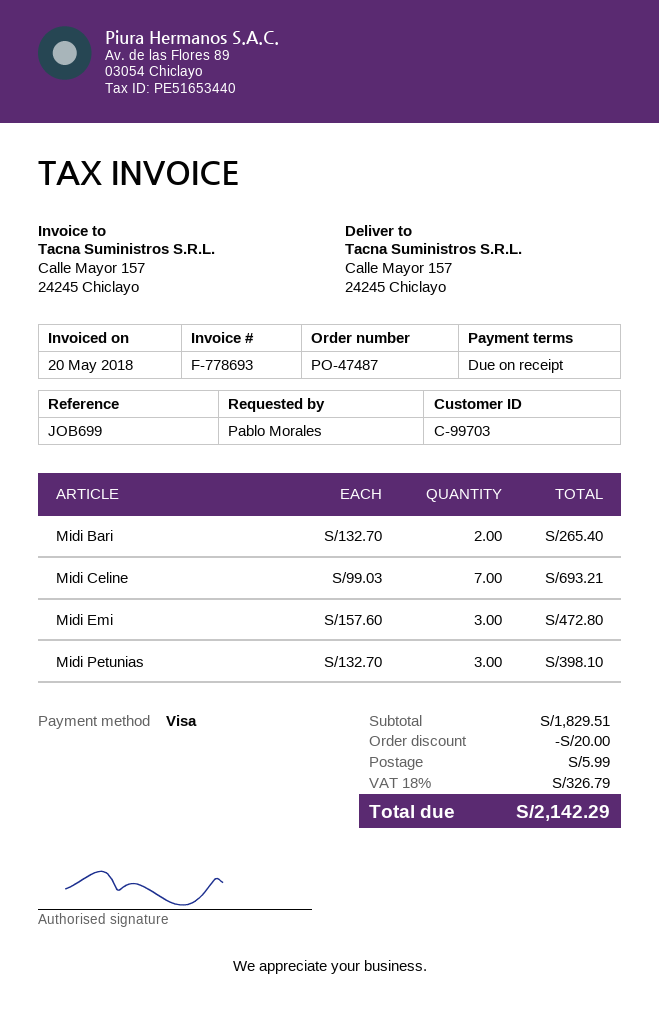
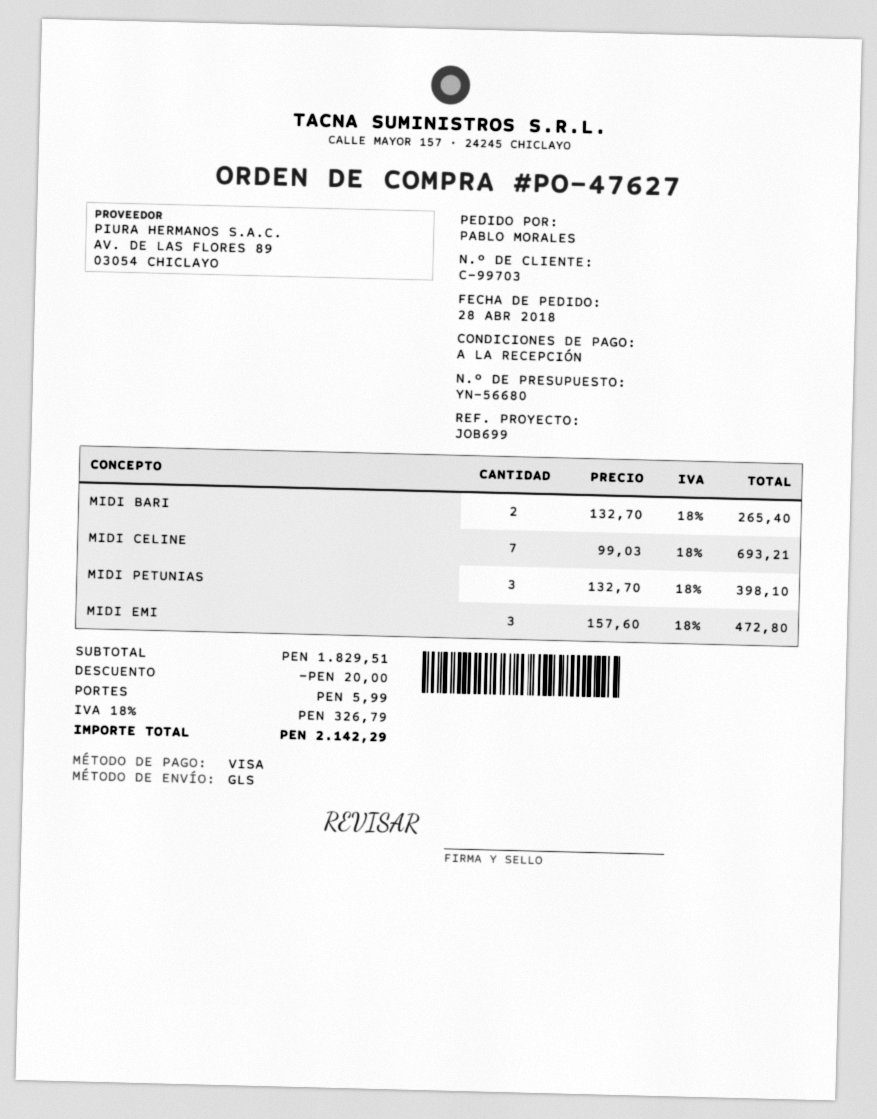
order number: PO-47487 -> PO-47627

